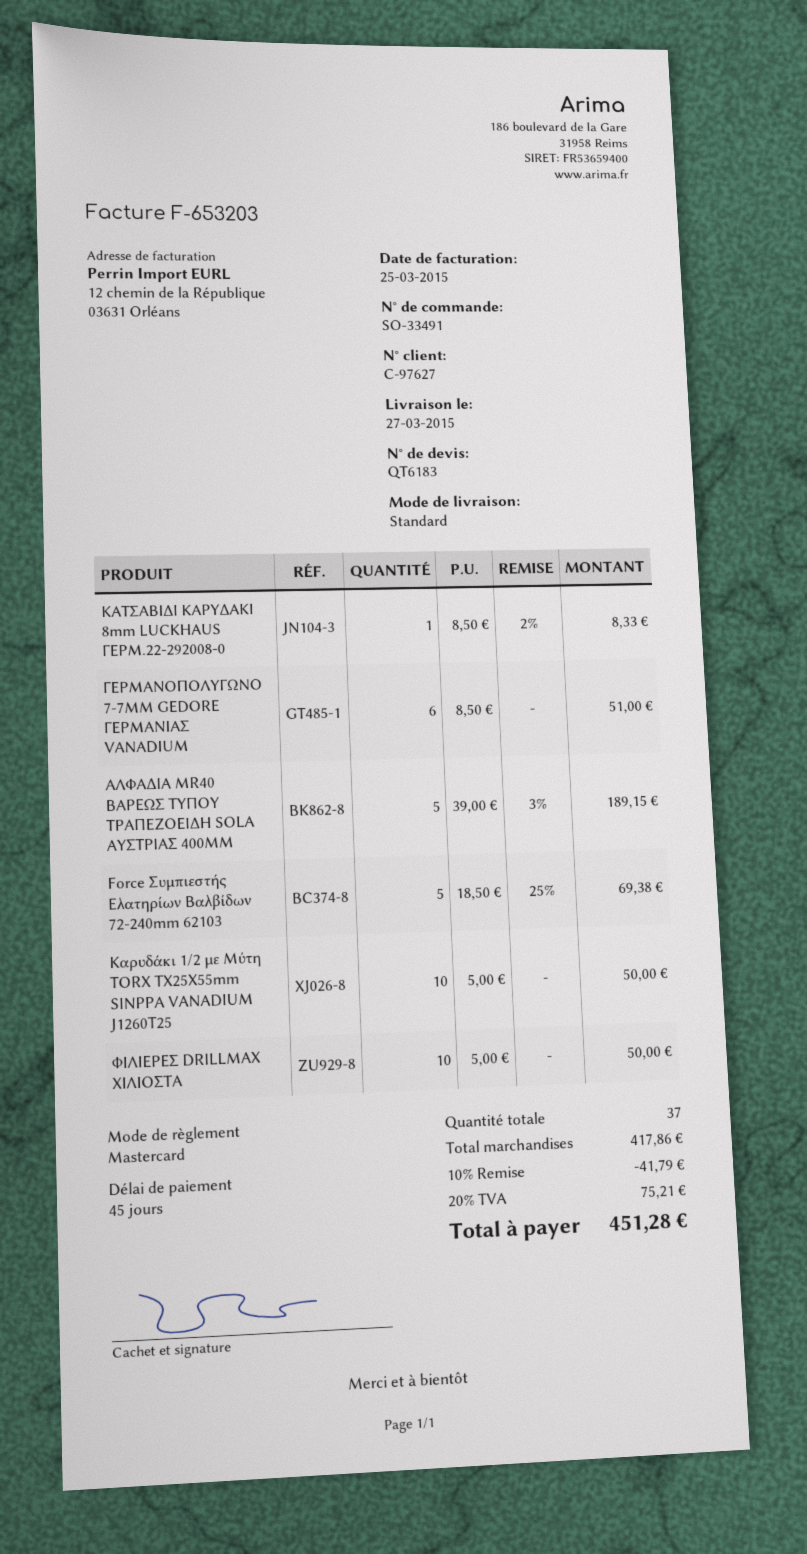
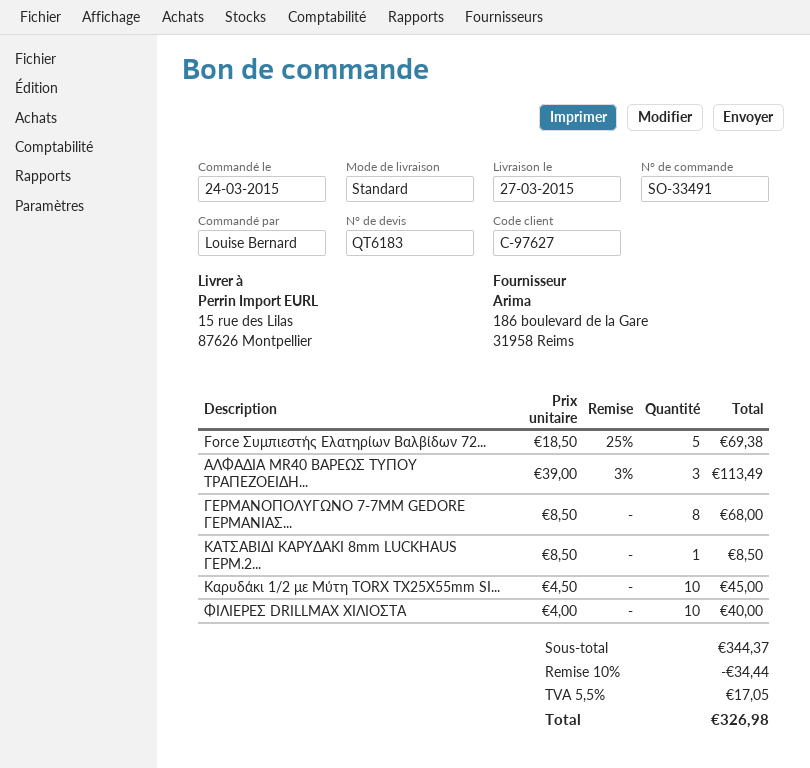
ΚΑΤΣΑΒΙΔΙ ΚΑΡΥΔΑΚΙ 8mm LUCKHAUS ΓΕΡΜ.22-292008-0: 1 x 8.50 - 2% = 8.33 -> 1 x 8.50 = 8.50
ΓΕΡΜΑNOΠΟΛYΓΩΝΟ 7-7MM GEDORE ΓΕΡΜΑΝΙΑΣ VANADIUM: 6 x 8.50 = 51.00 -> 8 x 8.50 = 68.00
ΑΛΦΑΔΙΑ MR40 ΒΑΡΕΩΣ ΤΥΠΟΥ ΤΡΑΠΕΖΟΕΙΔΗ SOLA ΑΥΣΤΡΙΑΣ 400ΜΜ: 5 x 39.00 - 3% = 189.15 -> 3 x 39.00 - 3% = 113.49
Καρυδάκι 1/2 με Μύτη TORX TX25X55mm SINPPA VANADIUM J1260T25: 10 x 5.00 = 50.00 -> 10 x 4.50 = 45.00
ΦΙΛΙΕΡΕΣ DRILLMAX ΧΙΛΙΟΣΤΑ: 10 x 5.00 = 50.00 -> 10 x 4.00 = 40.00
subtotal: 417.86 -> 344.37
discount: 10% = 41.79 -> 10% = 34.44
tax: 20% = 75.21 -> 5.5% = 17.05
total: 451.28 -> 326.98

